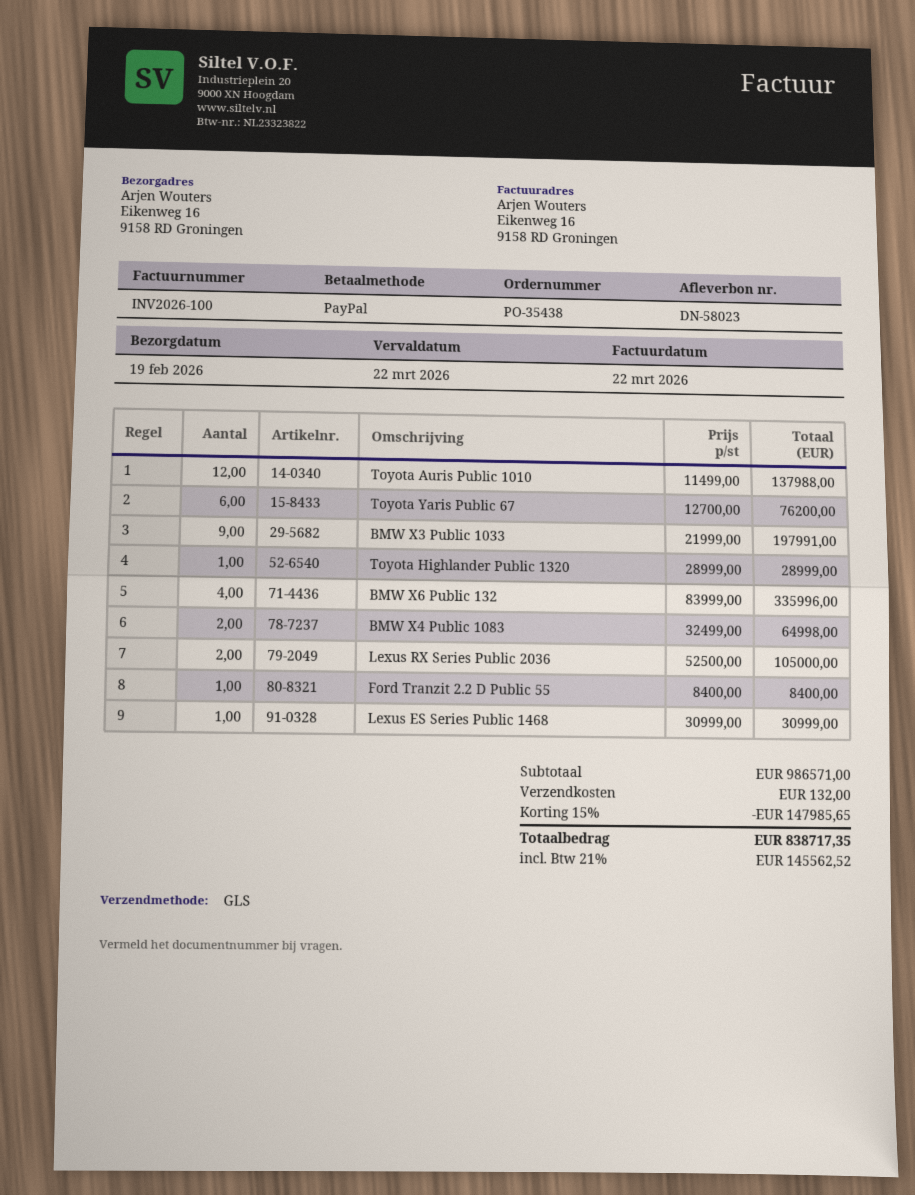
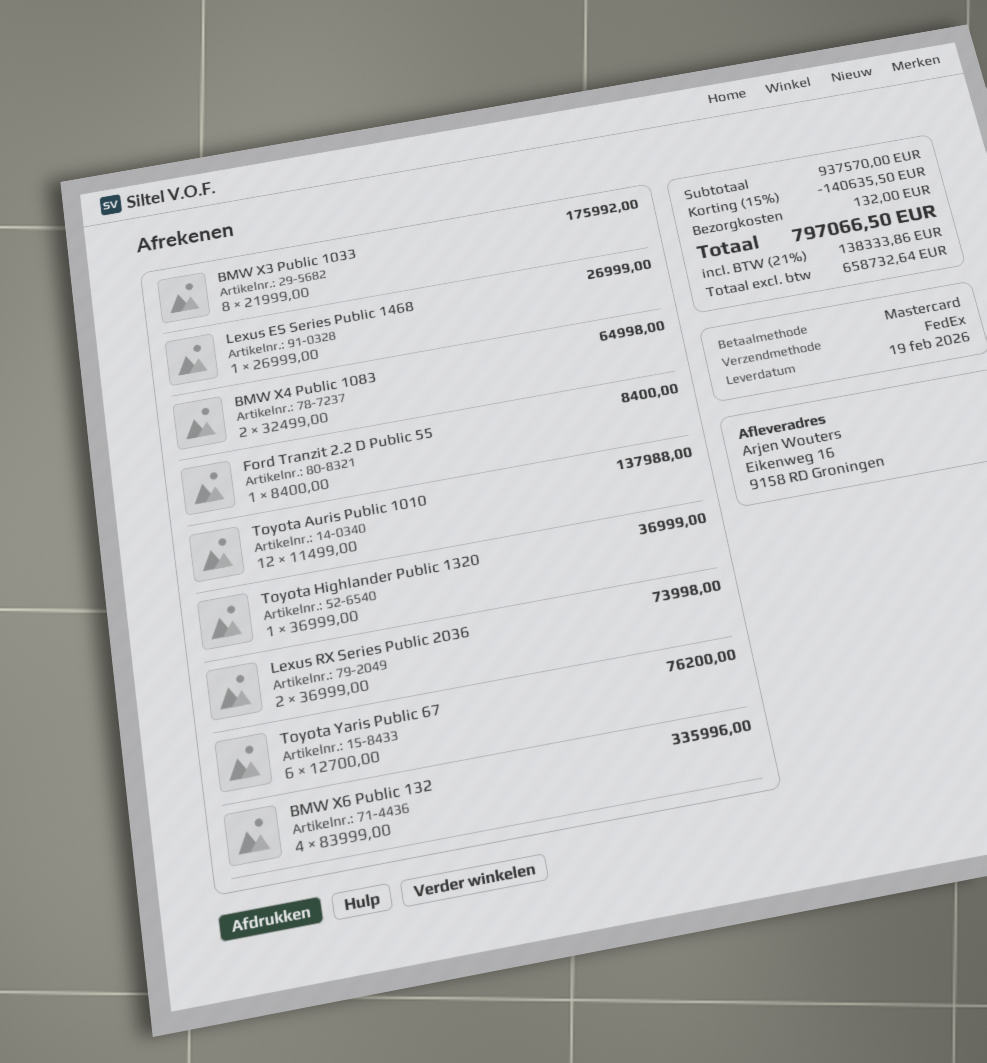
payment method: PayPal -> Mastercard
shipping method: GLS -> FedEx
BMW X3 Public 1033: 9 x 21999.00 = 197991.00 -> 8 x 21999.00 = 175992.00
Toyota Highlander Public 1320: 1 x 28999.00 = 28999.00 -> 1 x 36999.00 = 36999.00
Lexus RX Series Public 2036: 2 x 52500.00 = 105000.00 -> 2 x 36999.00 = 73998.00
Lexus ES Series Public 1468: 1 x 30999.00 = 30999.00 -> 1 x 26999.00 = 26999.00
subtotal: 986571.00 -> 937570.00
discount: 15% = 147985.65 -> 15% = 140635.50
tax: 21% = 145562.52 -> 21% = 138333.86
total: 838717.35 -> 797066.50

